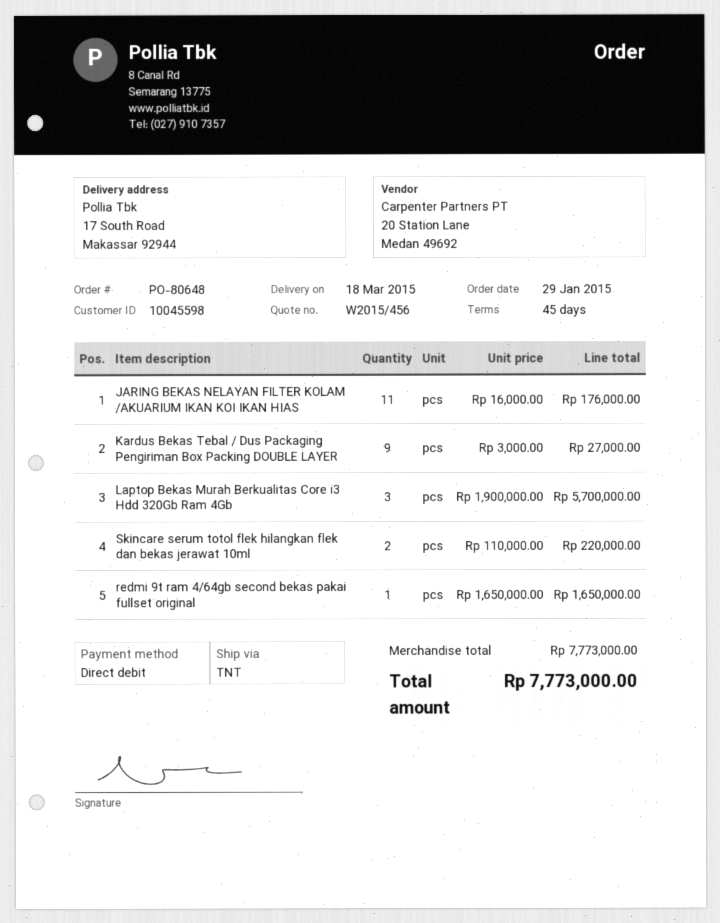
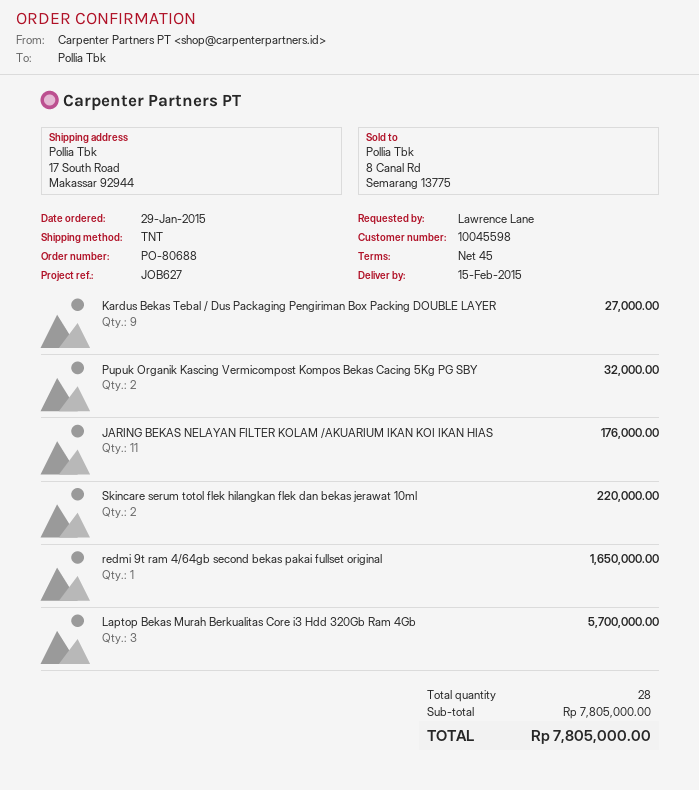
order number: PO-80648 -> PO-80688
delivery date: 2015-03-18 -> 2015-02-15
Pupuk Organik Kascing Vermicompost Kompos Bekas Cacing 5Kg PG SBY: none -> 2 for 32000.00
subtotal: 7773000.00 -> 7805000.00
total: 7773000.00 -> 7805000.00

